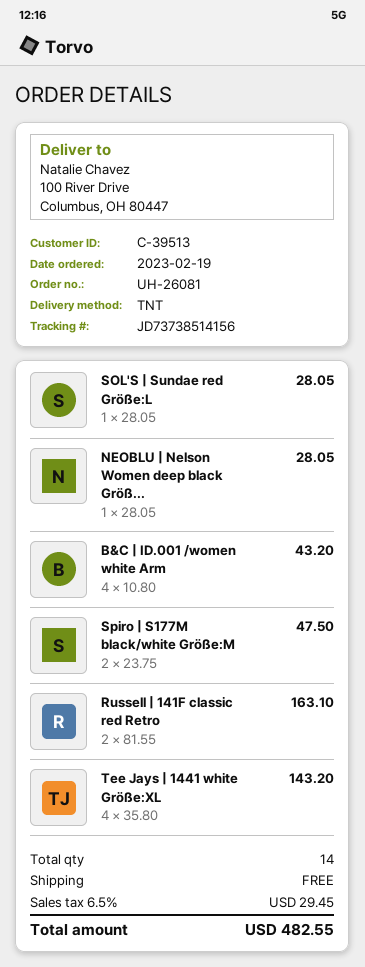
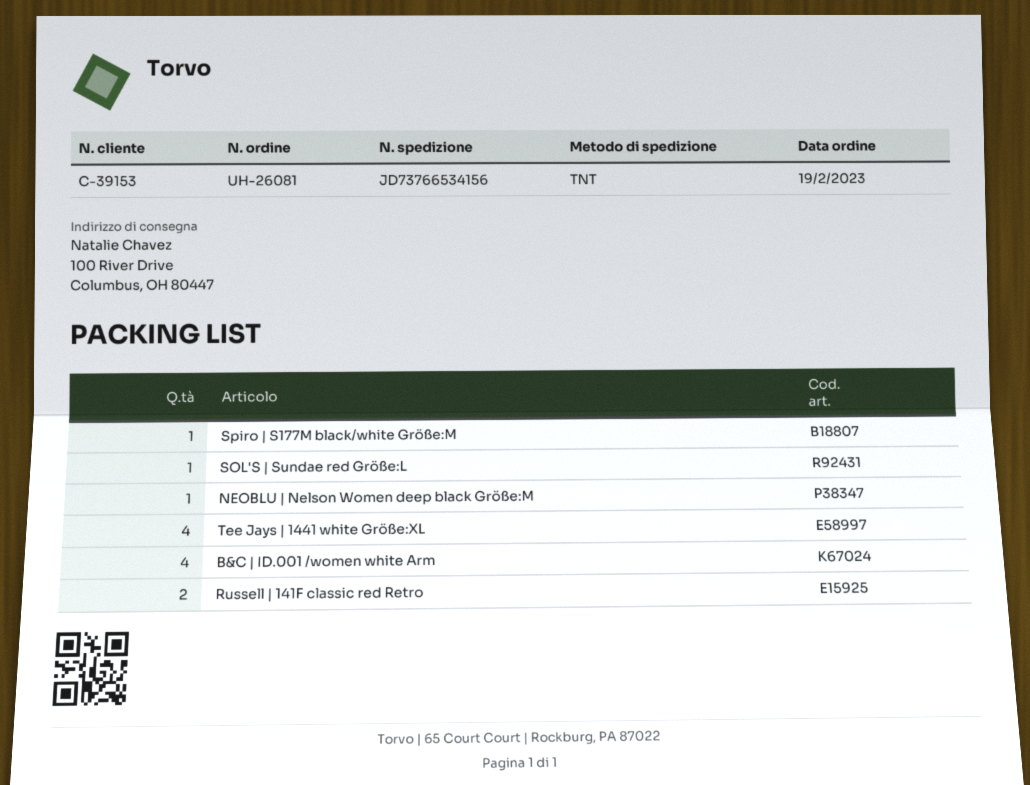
customer number: C-39513 -> C-39153
tracking number: JD73738514156 -> JD73766534156
Spiro | S177M black/white Größe:M: 2 -> 1

